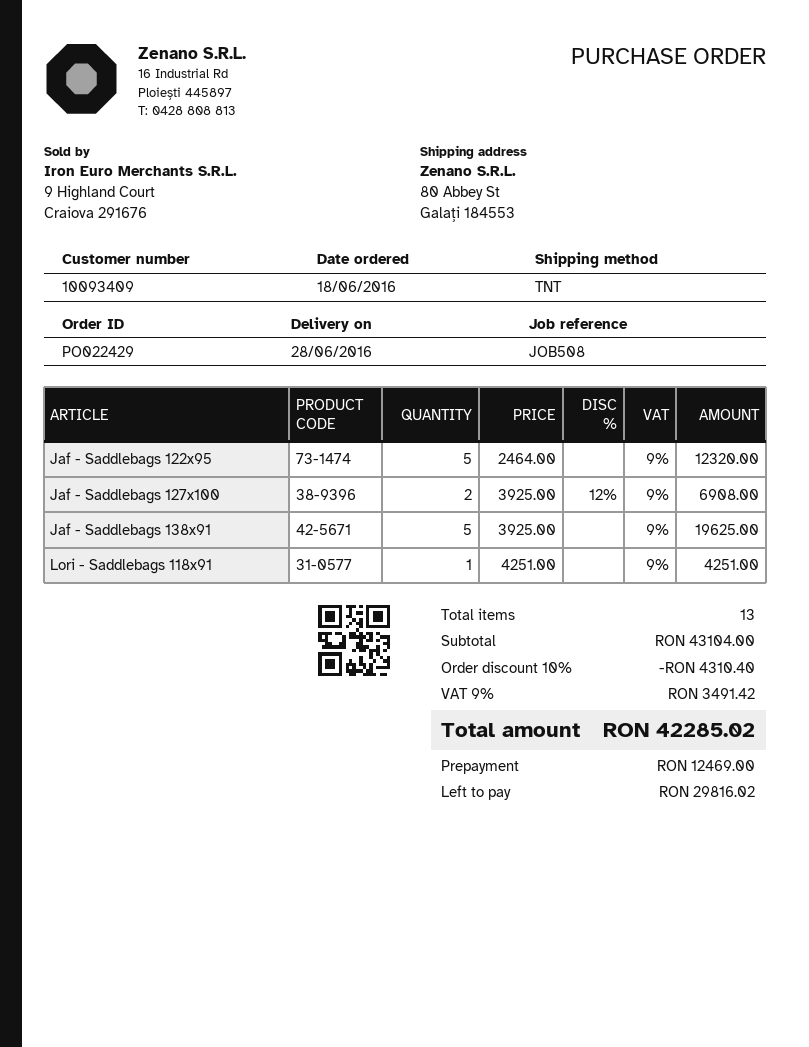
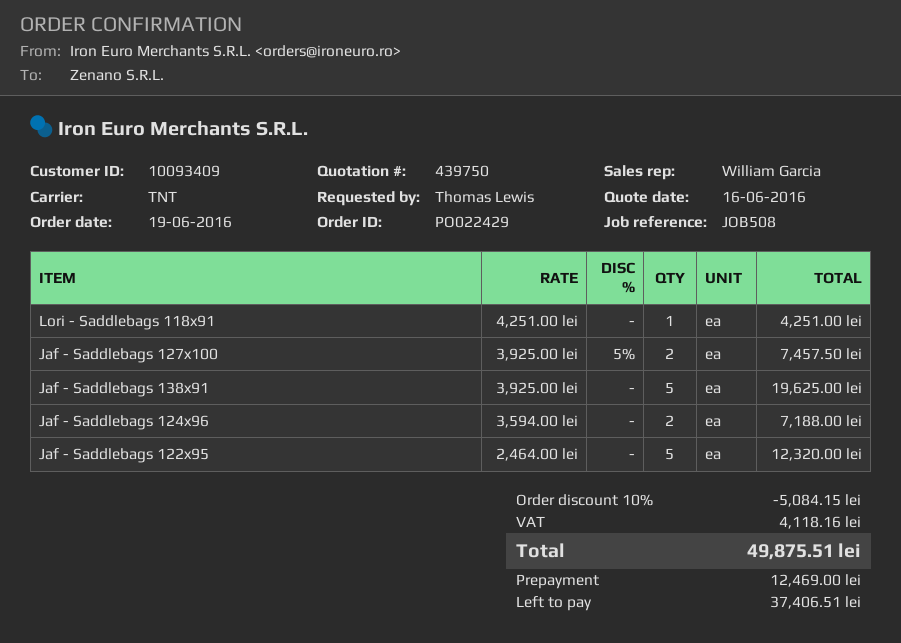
order date: 2016-06-18 -> 2016-06-19
Jaf - Saddlebags 127x100: 2 x 3925.00 - 12% = 6908.00 -> 2 x 3925.00 - 5% = 7457.50
Jaf - Saddlebags 124x96: none -> 2 x 3594.00 = 7188.00
discount: 10% = 4310.40 -> 10% = 5084.15
tax: 3491.42 -> 4118.16
total: 42285.02 -> 49875.51
balance: 29816.02 -> 37406.51

